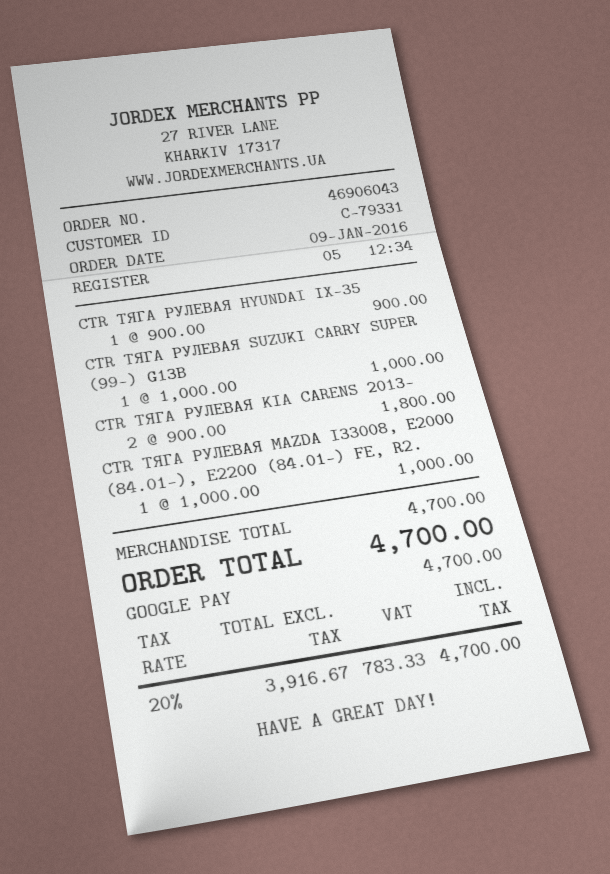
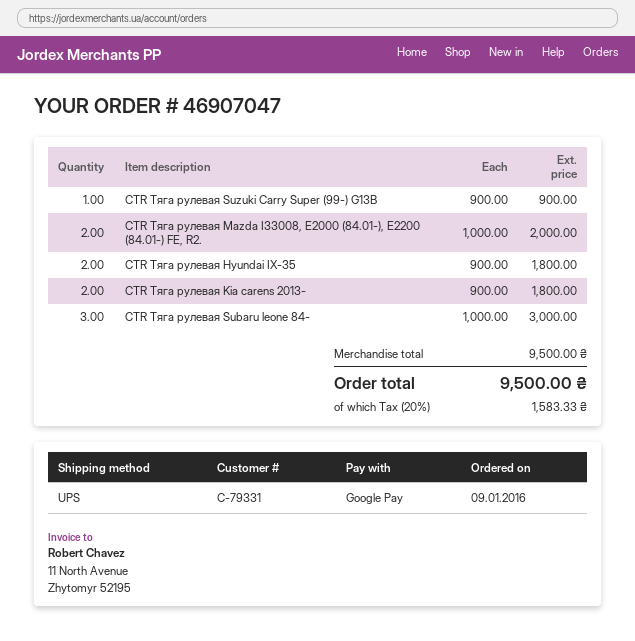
order number: 46906043 -> 46907047
CTR ТЯГА РУЛЕВАЯ HYUNDAI IX-35: 1 x 900.00 = 900.00 -> 2 x 900.00 = 1800.00
CTR ТЯГА РУЛЕВАЯ SUZUKI CARRY SUPER (99-) G13B: 1 x 1000.00 = 1000.00 -> 1 x 900.00 = 900.00
CTR ТЯГА РУЛЕВАЯ MAZDA I33008, E2000 (84.01-), E2200 (84.01-) FE, R2.: 1 x 1000.00 = 1000.00 -> 2 x 1000.00 = 2000.00
CTR Тяга рулевая Subaru leone 84-: none -> 3 x 1000.00 = 3000.00
subtotal: 4700.00 -> 9500.00
tax: 20% = 783.33 -> 20% = 1583.33
total: 4700.00 -> 9500.00

